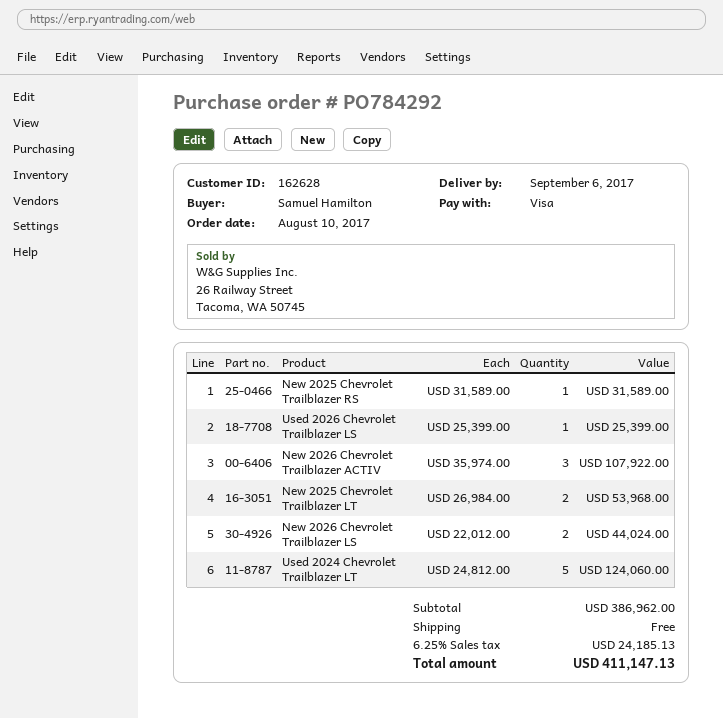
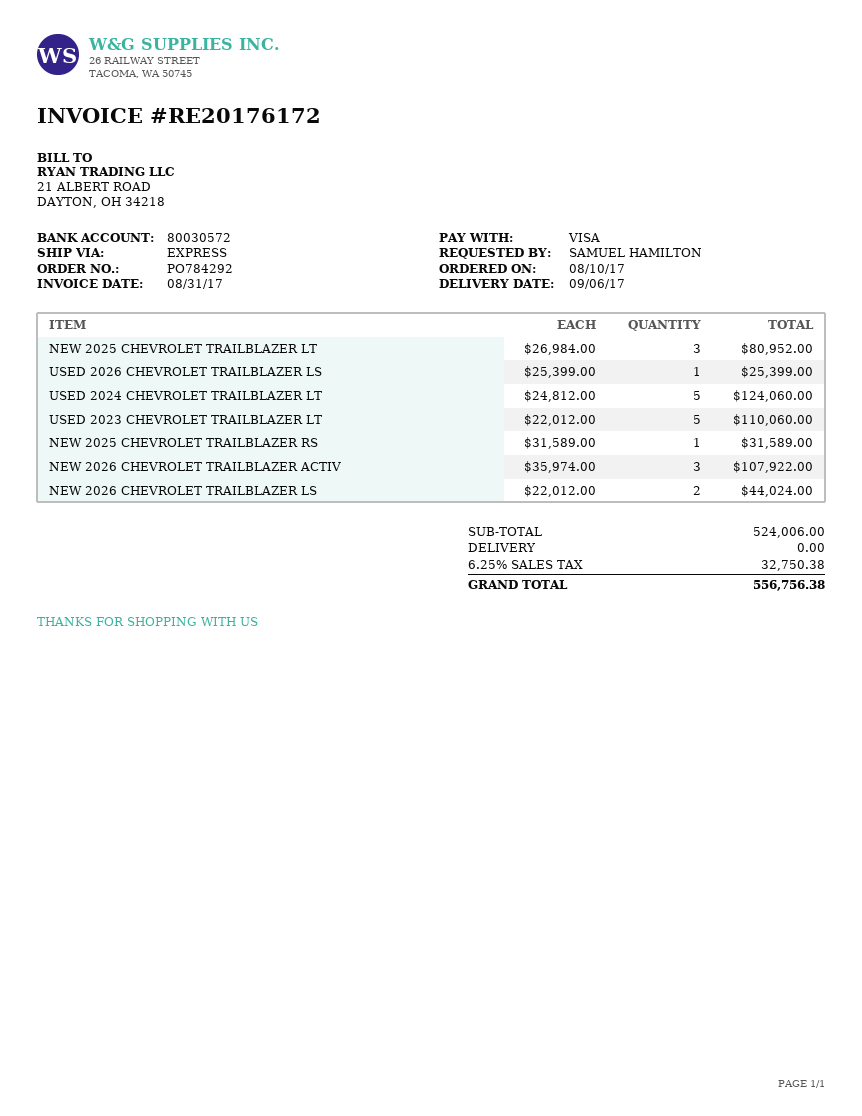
New 2025 Chevrolet Trailblazer LT: 2 x 26984.00 = 53968.00 -> 3 x 26984.00 = 80952.00
USED 2023 CHEVROLET TRAILBLAZER LT: none -> 5 x 22012.00 = 110060.00
subtotal: 386962.00 -> 524006.00
tax: 6.25% = 24185.13 -> 6.25% = 32750.38
total: 411147.13 -> 556756.38

